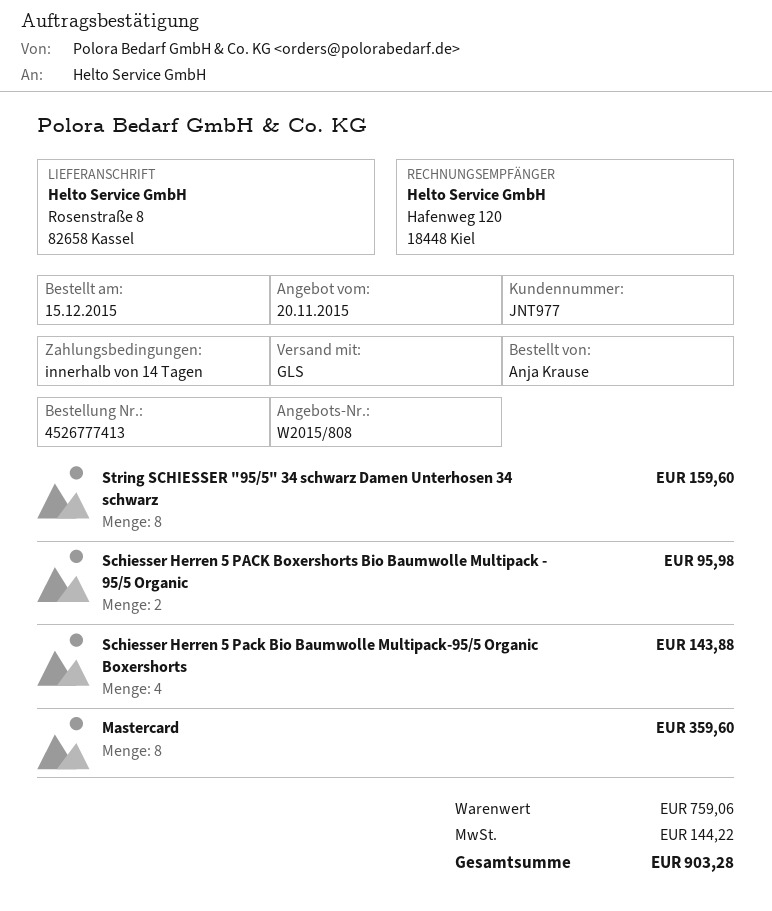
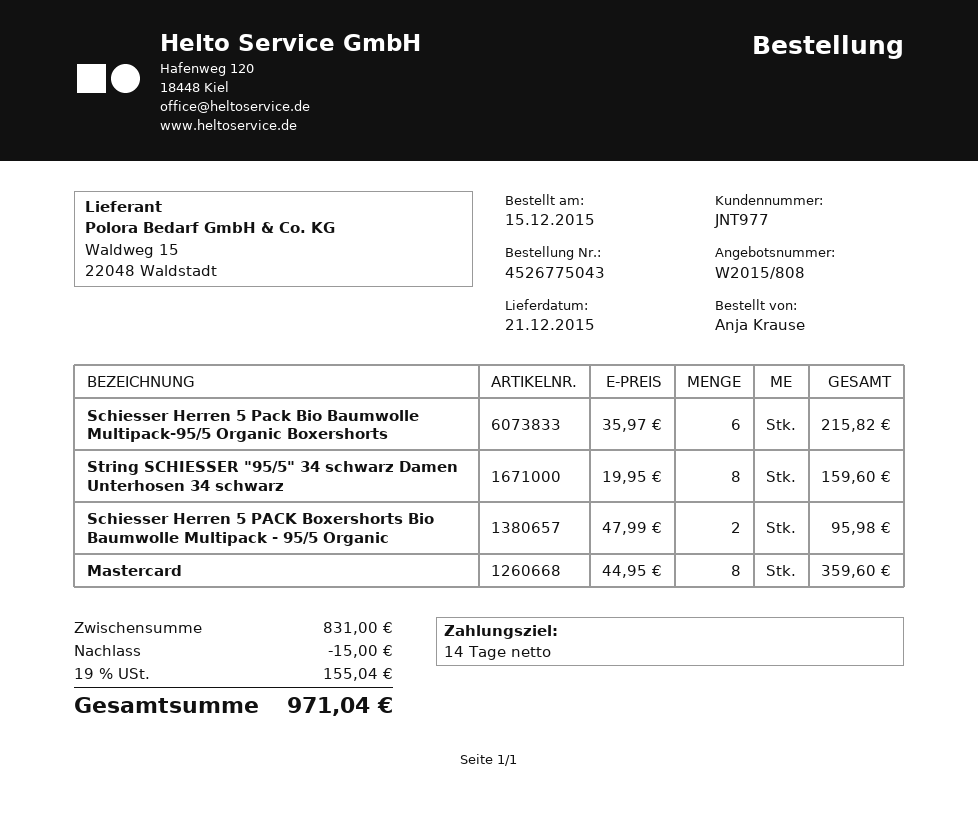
order number: 4526777413 -> 4526775043
Schiesser Herren 5 Pack Bio Baumwolle Multipack-95/5 Organic Boxershorts: 4 for 143.88 -> 6 for 215.82
subtotal: 759.06 -> 831.00
discount: none -> 15.00
tax: 144.22 -> 155.04
total: 903.28 -> 971.04

